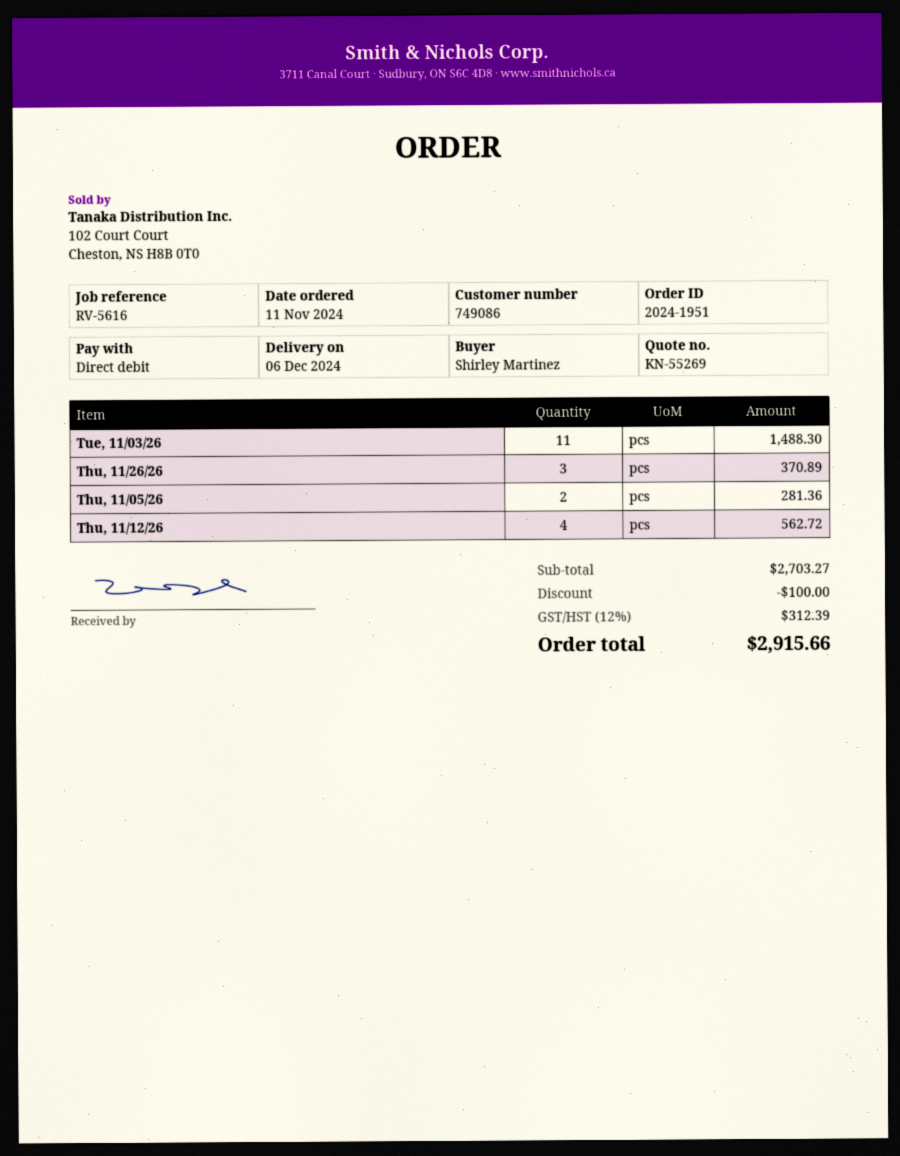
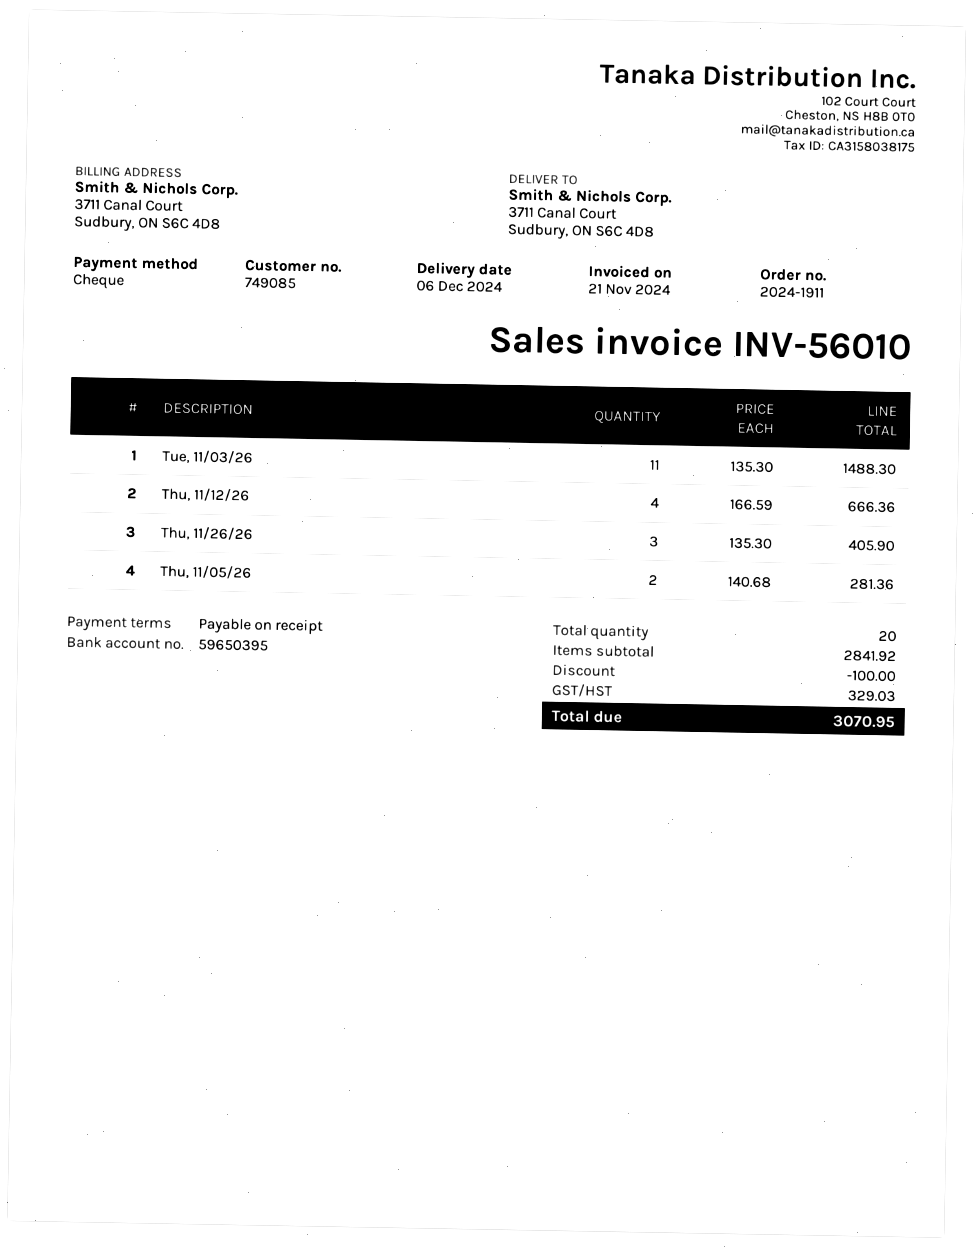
order number: 2024-1951 -> 2024-1911
customer number: 749086 -> 749085
payment method: direct debit -> cheque
Thu, 11/26/26: 3 for 370.89 -> 3 for 405.90
Thu, 11/12/26: 4 for 562.72 -> 4 for 666.36
subtotal: 2703.27 -> 2841.92
tax: 312.39 -> 329.03
total: 2915.66 -> 3070.95

